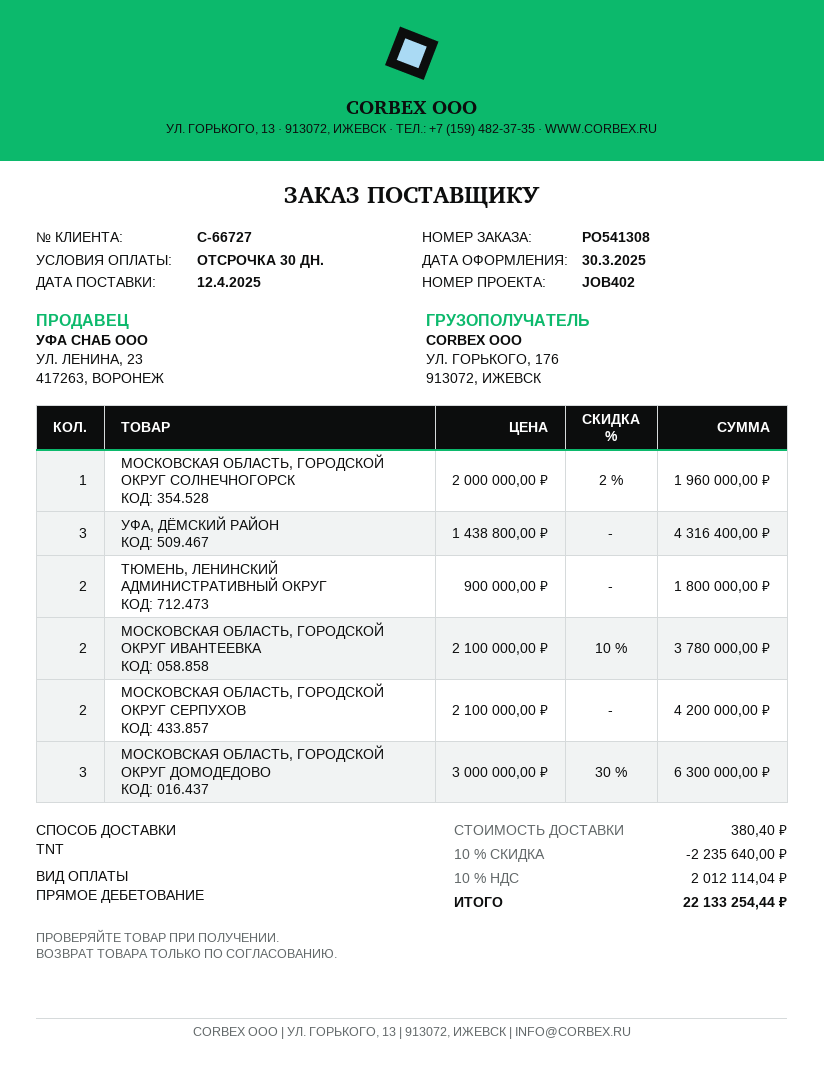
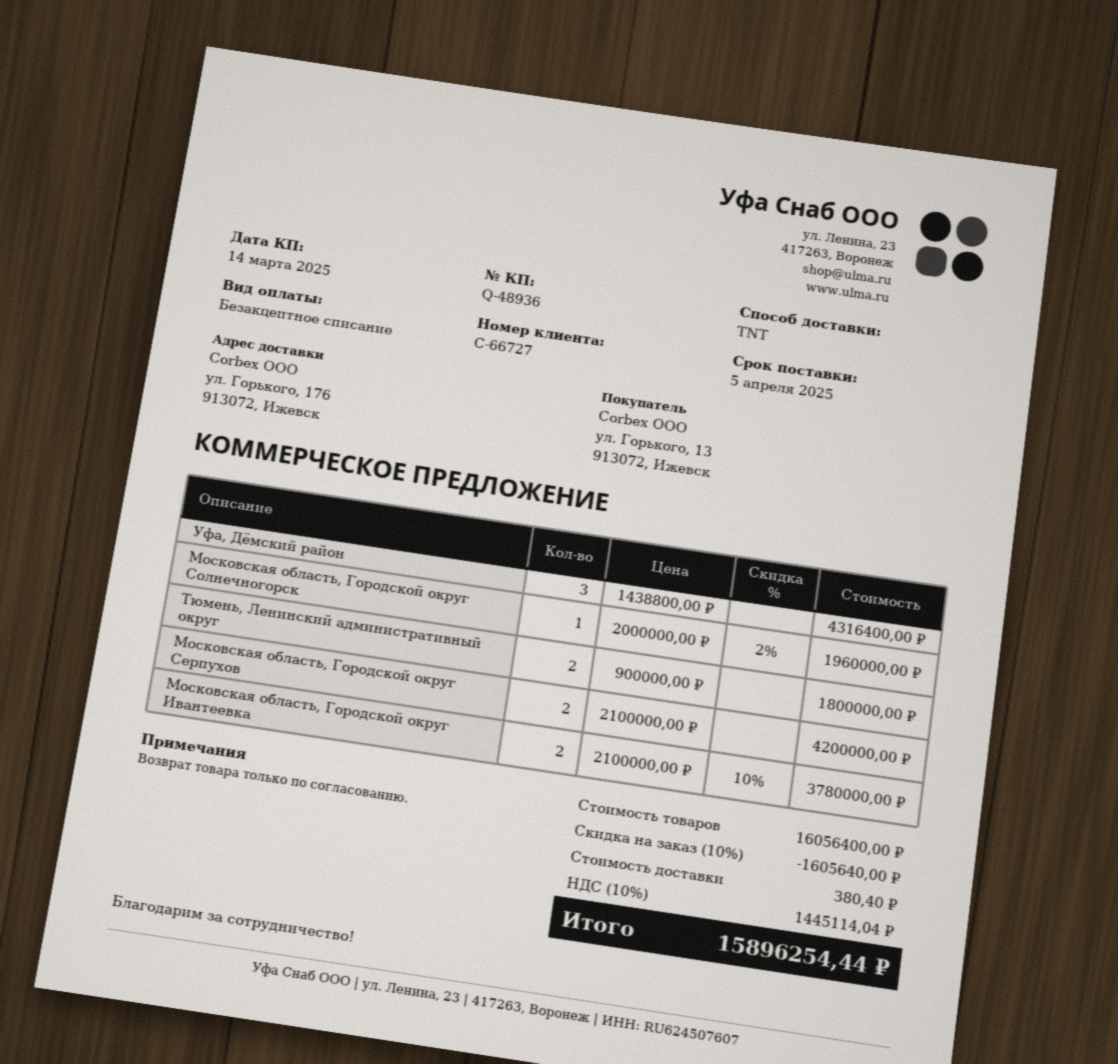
delivery date: 2025-04-12 -> 2025-04-05
МОСКОВСКАЯ ОБЛАСТЬ, ГОРОДСКОЙ ОКРУГ ДОМОДЕДОВО: 3 x 3000000.00 - 30% = 6300000.00 -> none
discount: 10% = 2235640.00 -> 10% = 1605640.00
tax: 10% = 2012114.04 -> 10% = 1445114.04
total: 22133254.44 -> 15896254.44

